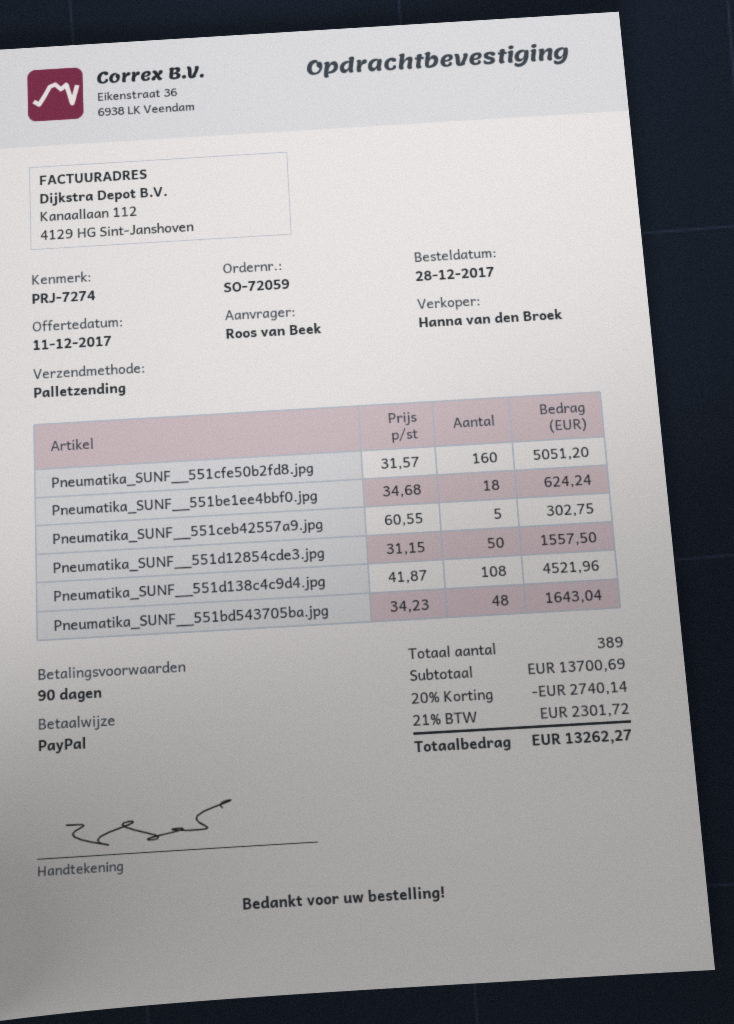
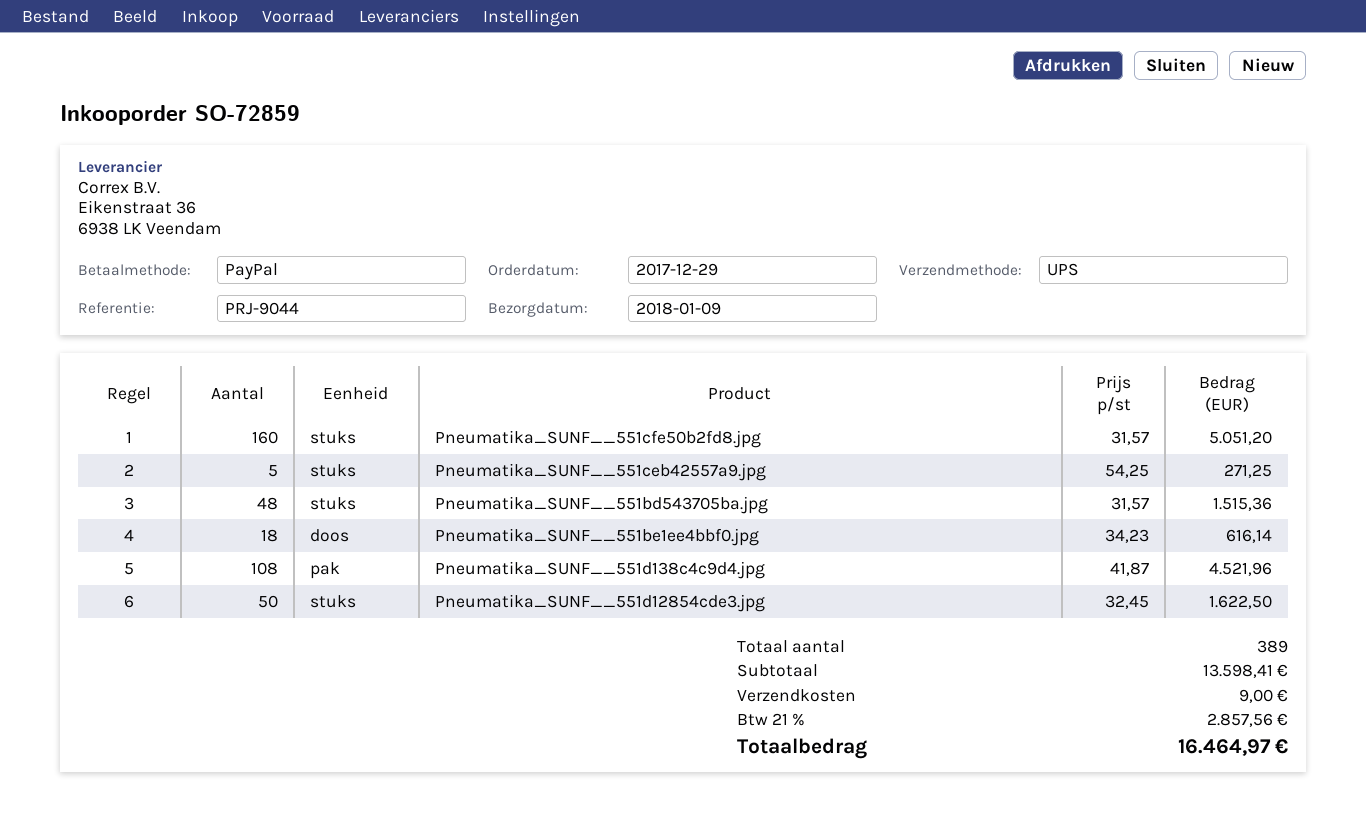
order number: SO-72059 -> SO-72859
order date: 2017-12-28 -> 2017-12-29
reference: PRJ-7274 -> PRJ-9044
shipping method: pallet freight -> UPS
Pneumatika_SUNF__551be1ee4bbf0.jpg: 18 x 34.68 = 624.24 -> 18 x 34.23 = 616.14
Pneumatika_SUNF__551ceb42557a9.jpg: 5 x 60.55 = 302.75 -> 5 x 54.25 = 271.25
Pneumatika_SUNF__551d12854cde3.jpg: 50 x 31.15 = 1557.50 -> 50 x 32.45 = 1622.50
Pneumatika_SUNF__551bd543705ba.jpg: 48 x 34.23 = 1643.04 -> 48 x 31.57 = 1515.36
subtotal: 13700.69 -> 13598.41
discount: 20% = 2740.14 -> none
shipping: none -> 9.00
tax: 21% = 2301.72 -> 21% = 2857.56
total: 13262.27 -> 16464.97

